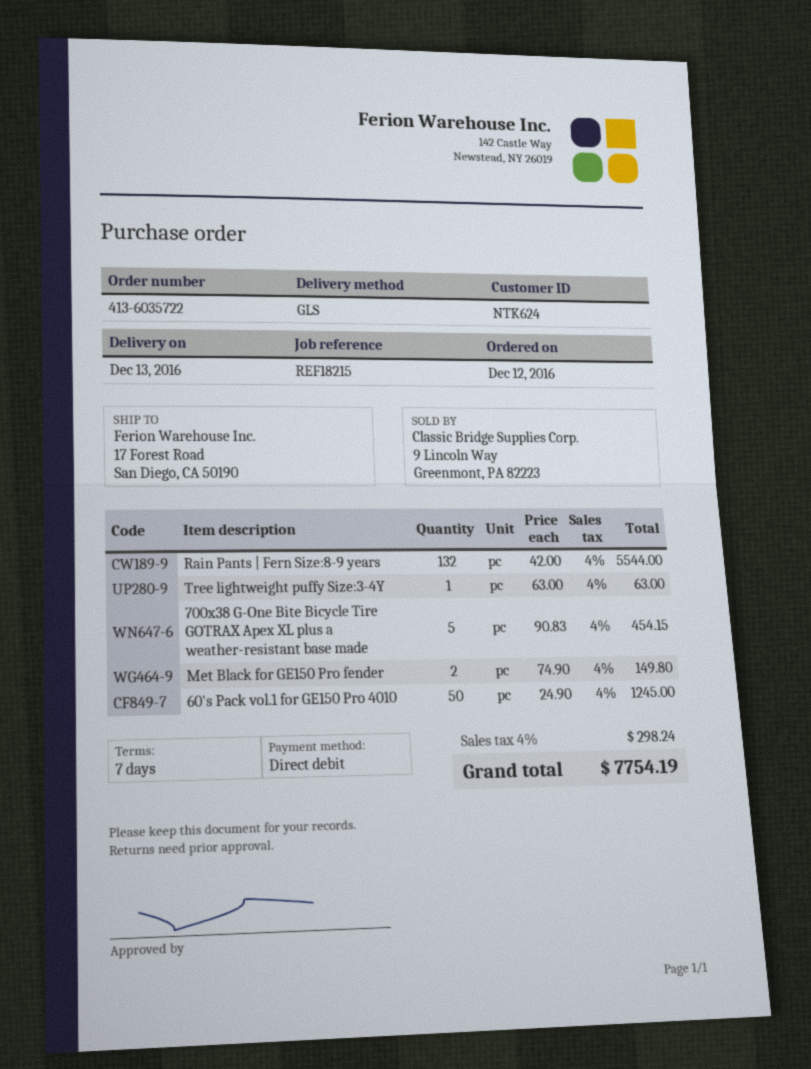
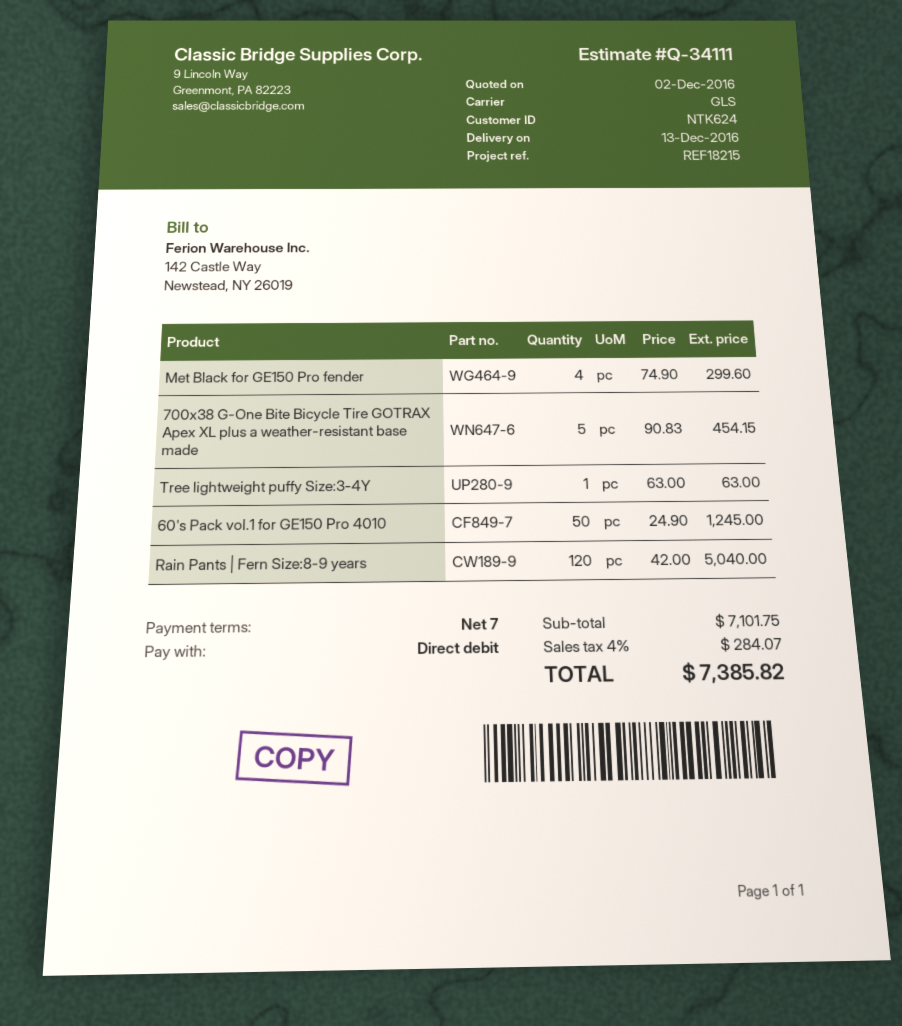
Rain Pants | Fern Size:8-9 years: 132 x 42.00 = 5544.00 -> 120 x 42.00 = 5040.00
Met Black for GE150 Pro fender: 2 x 74.90 = 149.80 -> 4 x 74.90 = 299.60
tax: 4% = 298.24 -> 4% = 284.07
total: 7754.19 -> 7385.82

